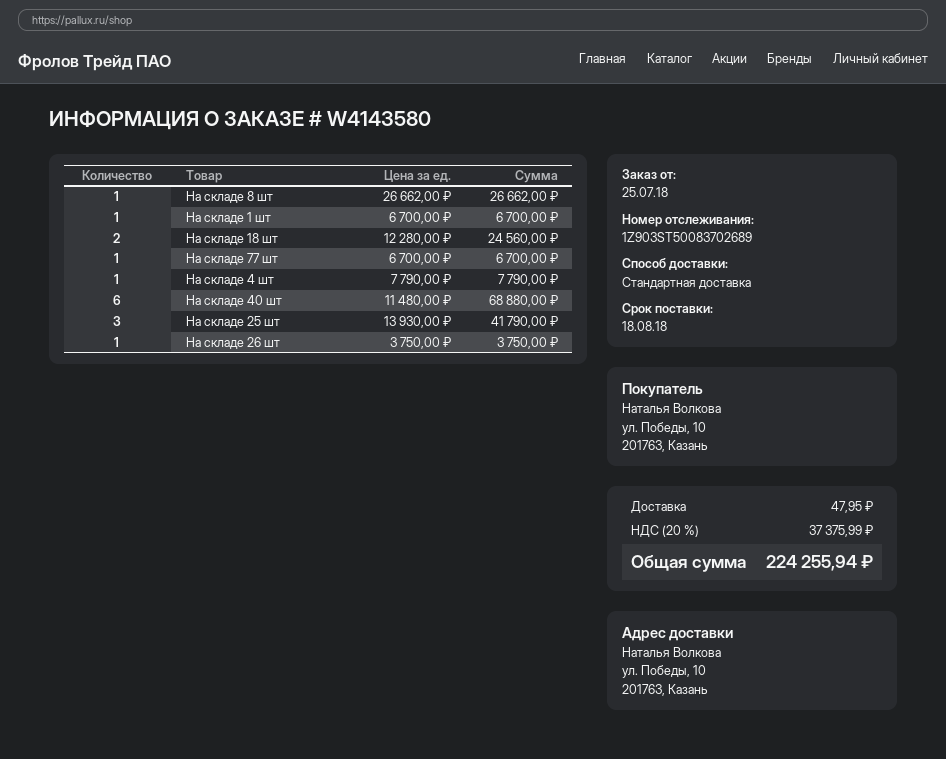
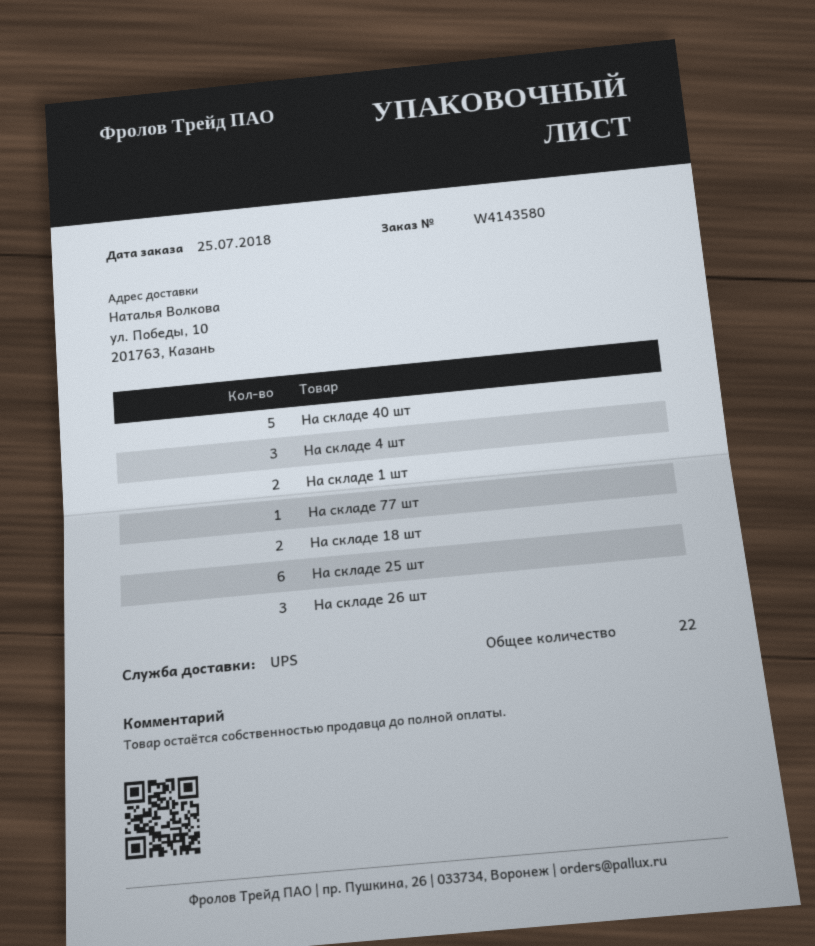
shipping method: standard -> UPS
На складе 8 шт: 1 -> none
На складе 1 шт: 1 -> 2
На складе 4 шт: 1 -> 3
На складе 40 шт: 6 -> 5
На складе 25 шт: 3 -> 6
На складе 26 шт: 1 -> 3

